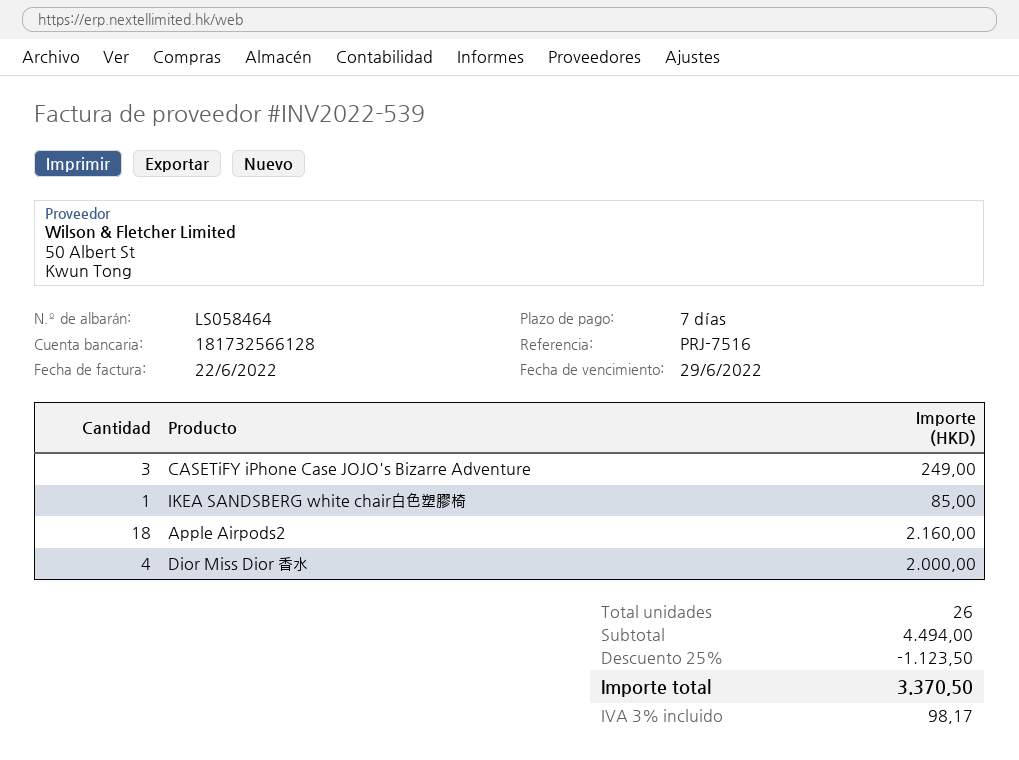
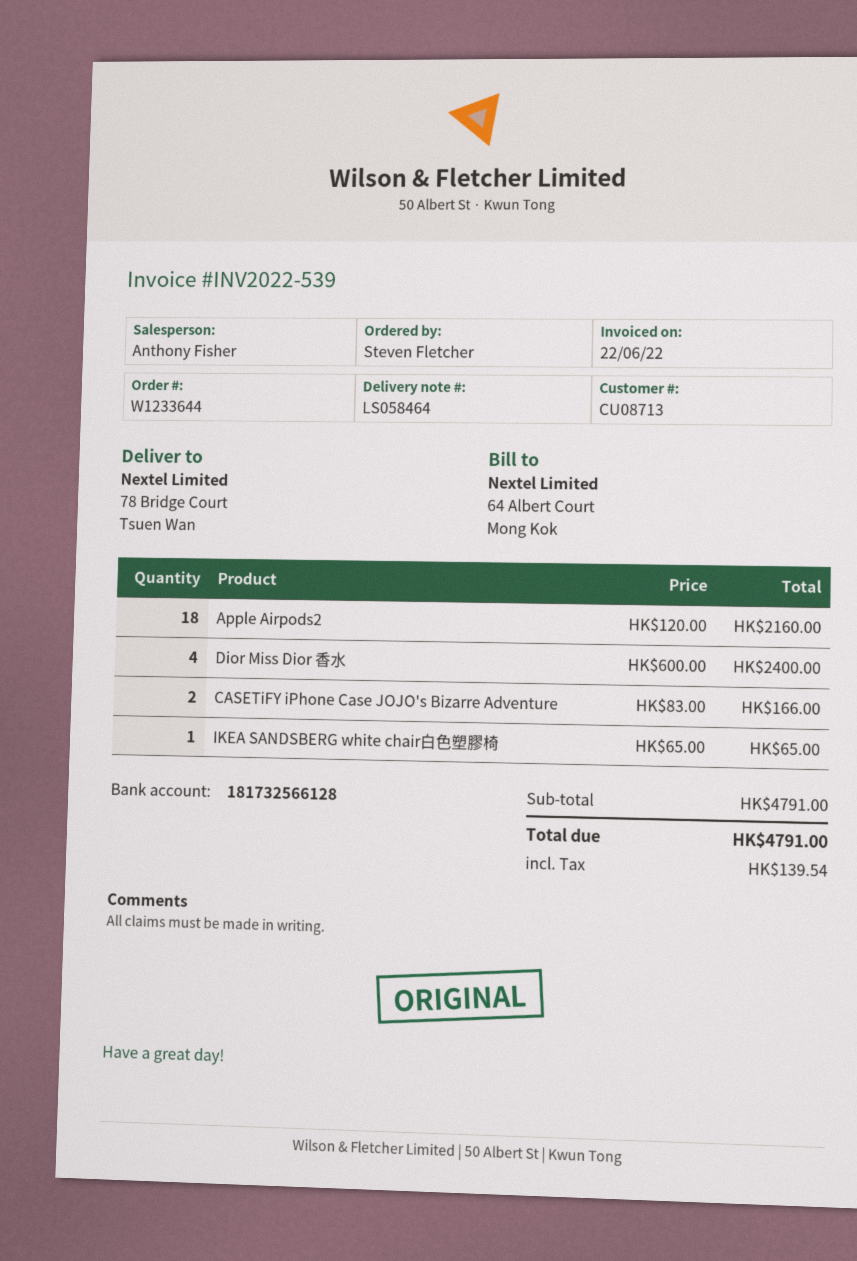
CASETiFY iPhone Case JOJO's Bizarre Adventure: 3 for 249.00 -> 2 for 166.00
IKEA SANDSBERG white chair白色塑膠椅: 1 for 85.00 -> 1 for 65.00
Dior Miss Dior 香水: 4 for 2000.00 -> 4 for 2400.00
subtotal: 4494.00 -> 4791.00
discount: 25% = 1123.50 -> none
tax: 98.17 -> 139.54
total: 3370.50 -> 4791.00

